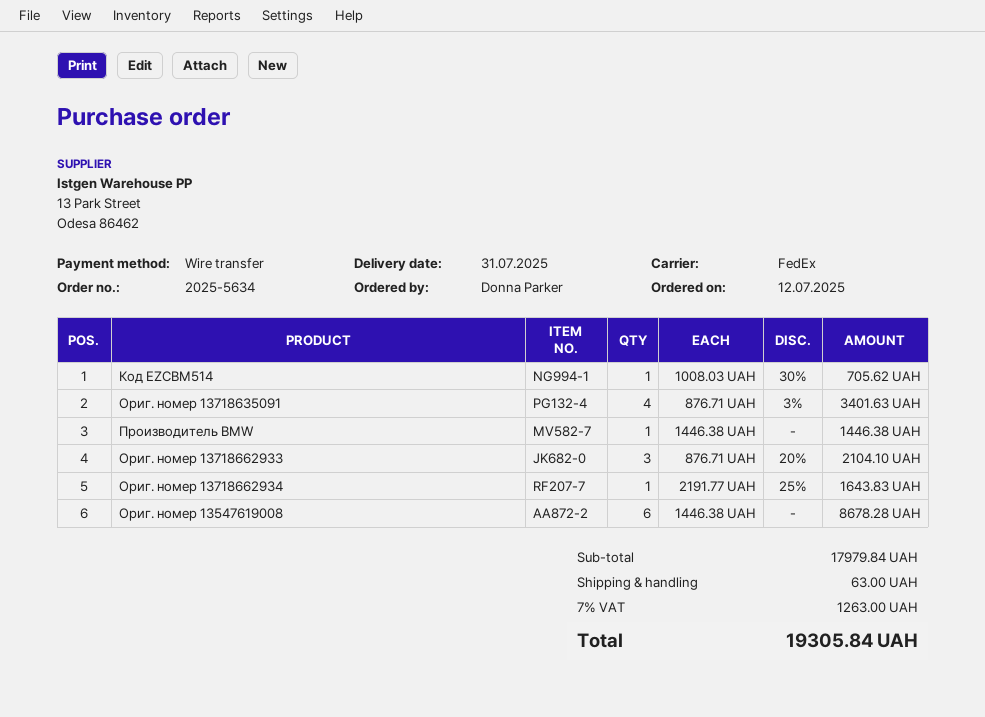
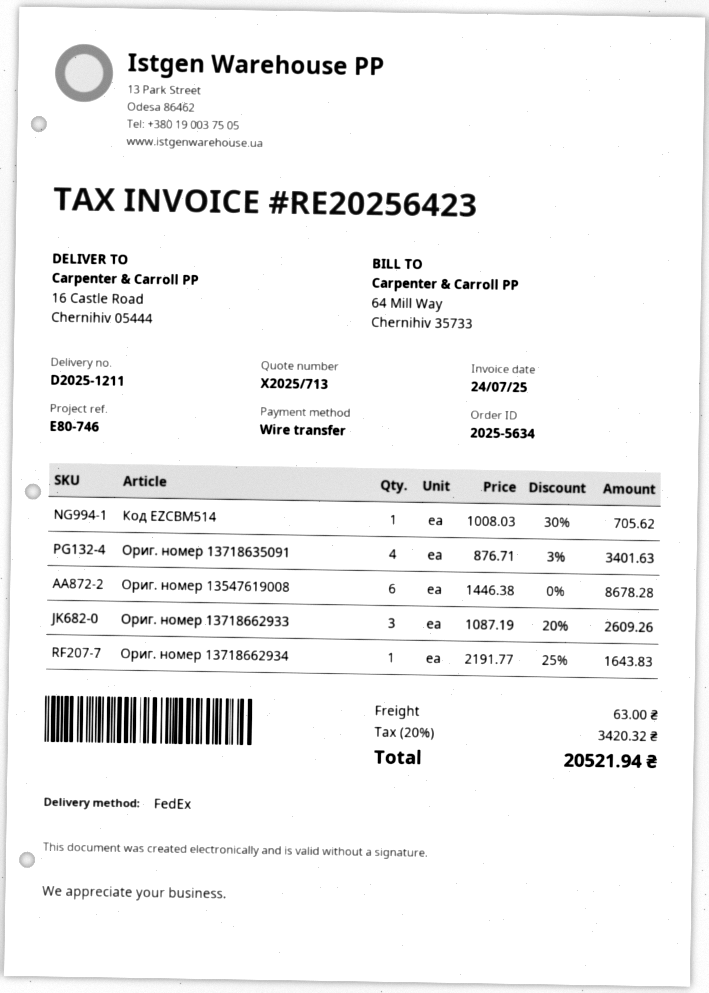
Производитель BMW: 1 x 1446.38 = 1446.38 -> none
Ориг. номер 13718662933: 3 x 876.71 - 20% = 2104.10 -> 3 x 1087.19 - 20% = 2609.26
tax: 7% = 1263.00 -> 20% = 3420.32
total: 19305.84 -> 20521.94

